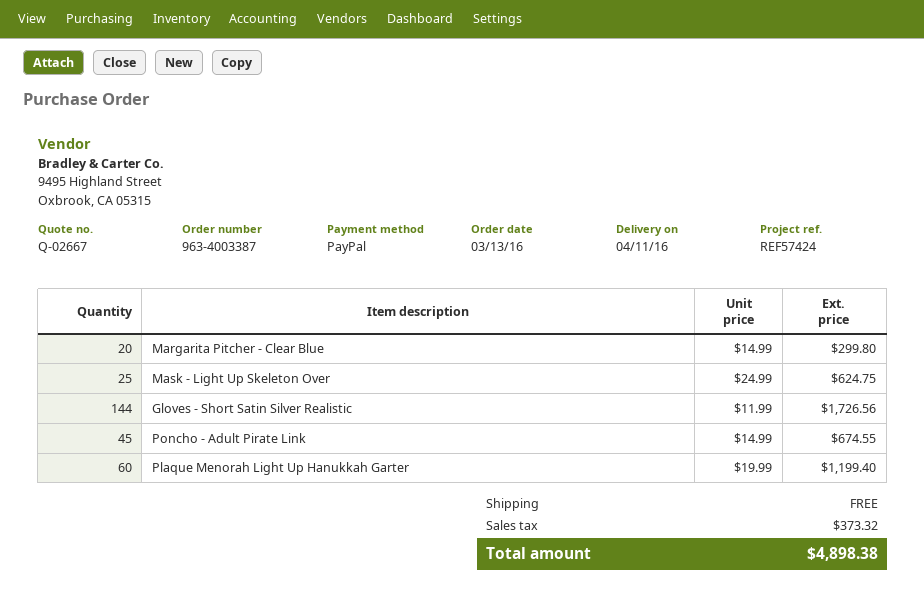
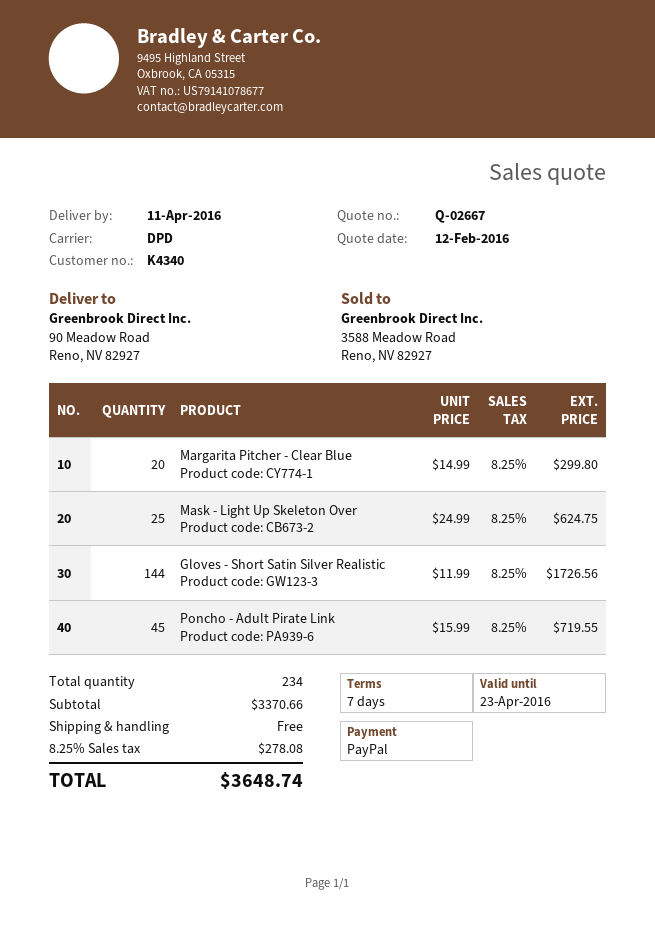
Poncho - Adult Pirate Link: 45 x 14.99 = 674.55 -> 45 x 15.99 = 719.55
Plaque Menorah Light Up Hanukkah Garter: 60 x 19.99 = 1199.40 -> none
tax: 373.32 -> 278.08
total: 4898.38 -> 3648.74

